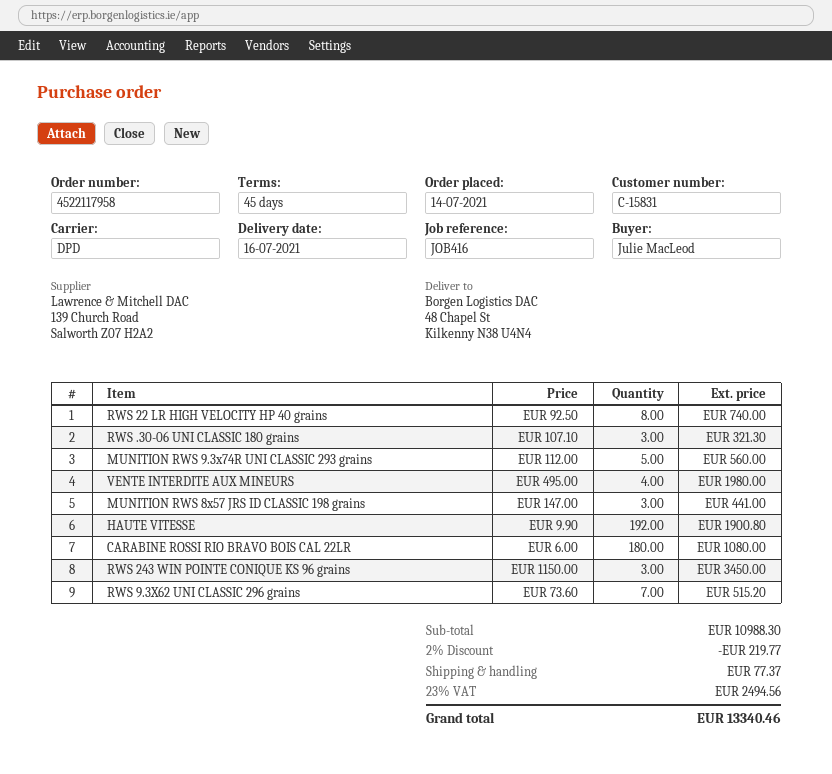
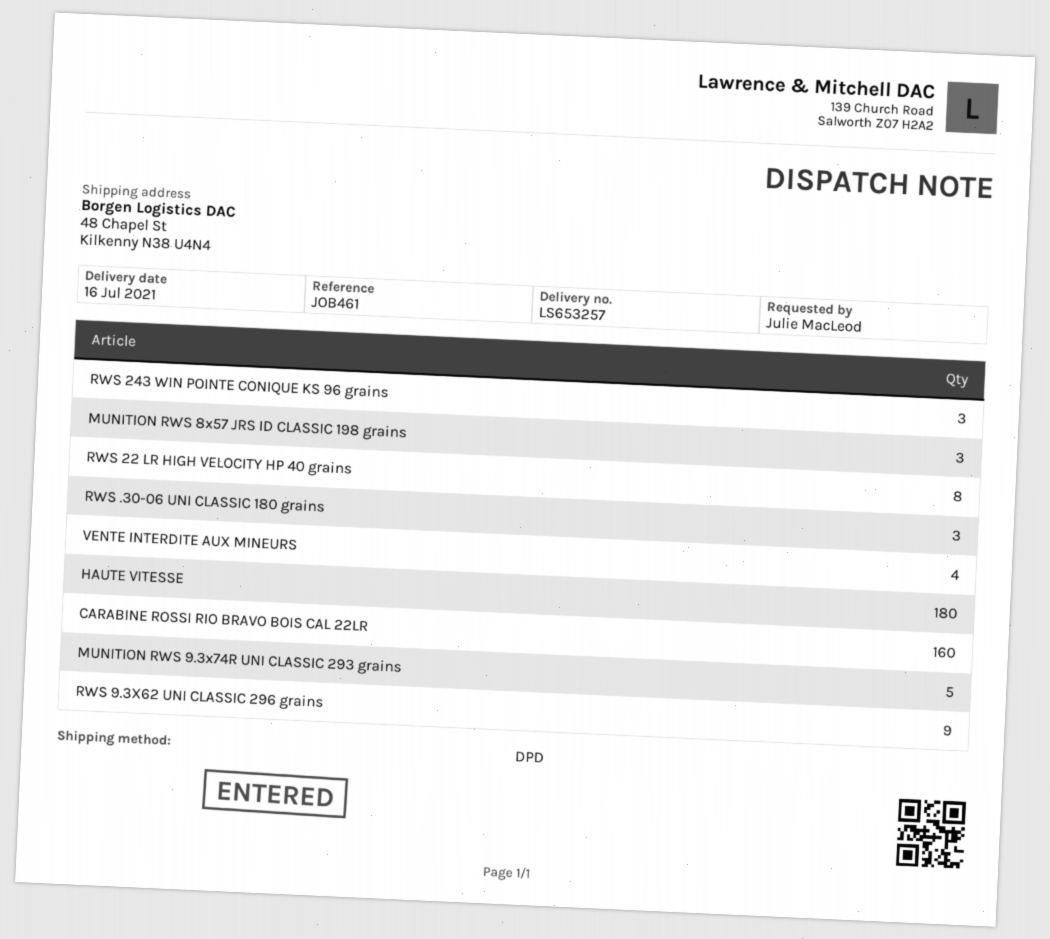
reference: JOB416 -> JOB461
HAUTE VITESSE: 192 -> 180
CARABINE ROSSI RIO BRAVO BOIS CAL 22LR: 180 -> 160
RWS 9.3X62 UNI CLASSIC 296 grains: 7 -> 9

